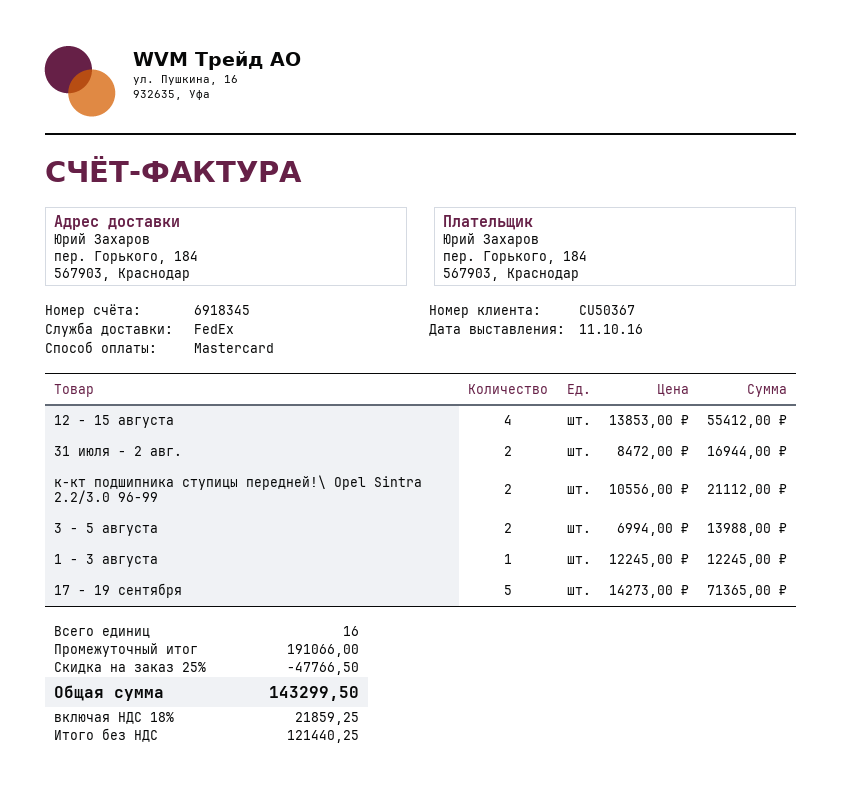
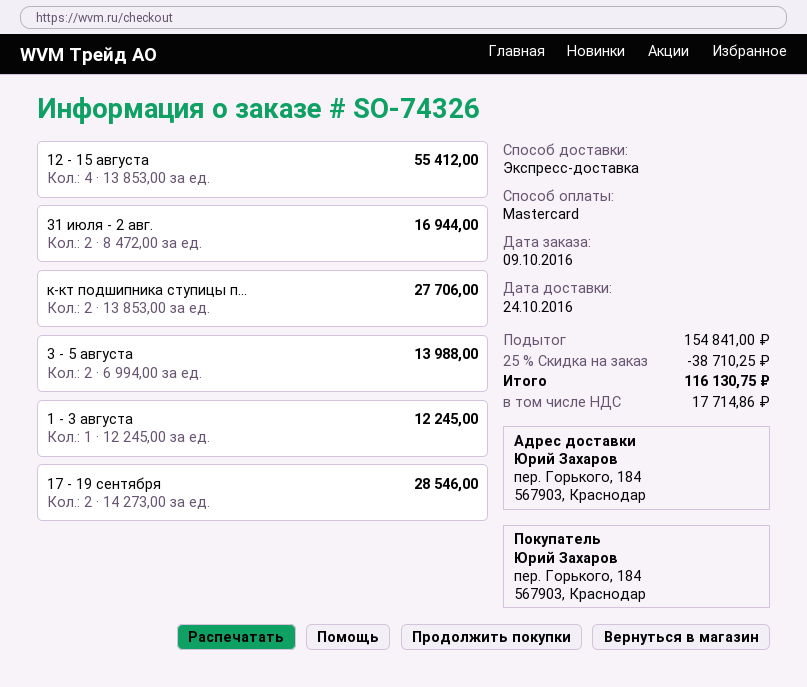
shipping method: FedEx -> express
к-кт подшипника ступицы передней!\ Opel Sintra 2.2/3.0 96-99: 2 x 10556.00 = 21112.00 -> 2 x 13853.00 = 27706.00
17 - 19 сентября: 5 x 14273.00 = 71365.00 -> 2 x 14273.00 = 28546.00
subtotal: 191066.00 -> 154841.00
discount: 25% = 47766.50 -> 25% = 38710.25
tax: 21859.25 -> 17714.86
total: 143299.50 -> 116130.75

